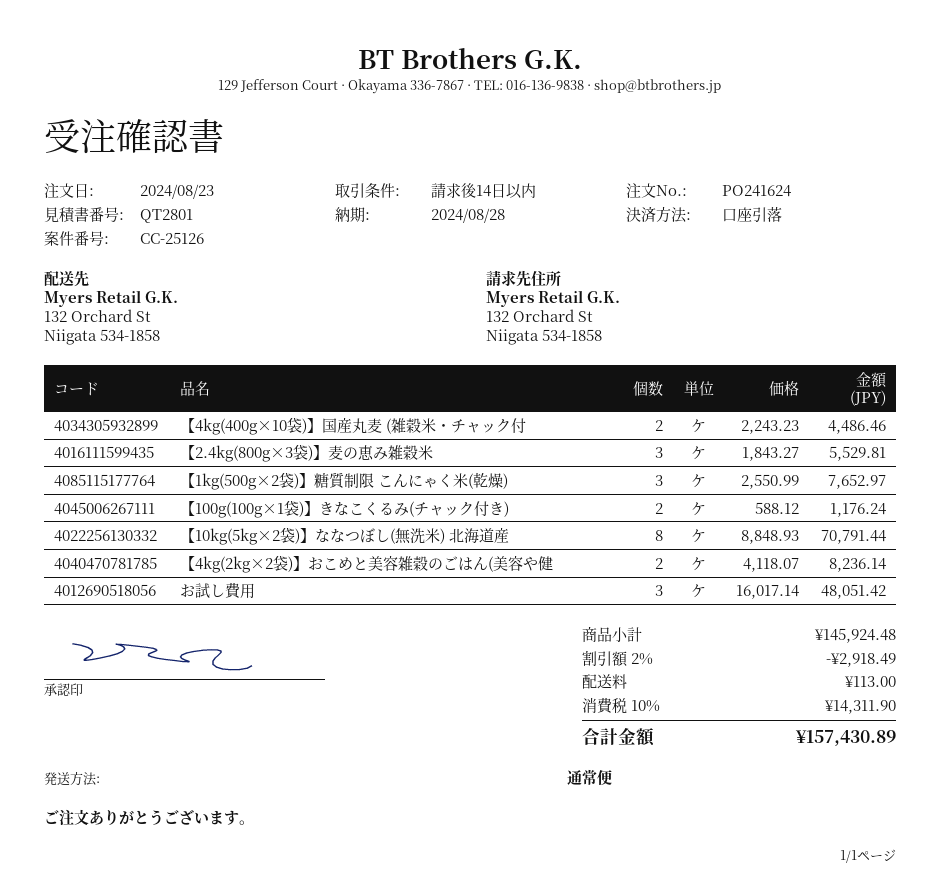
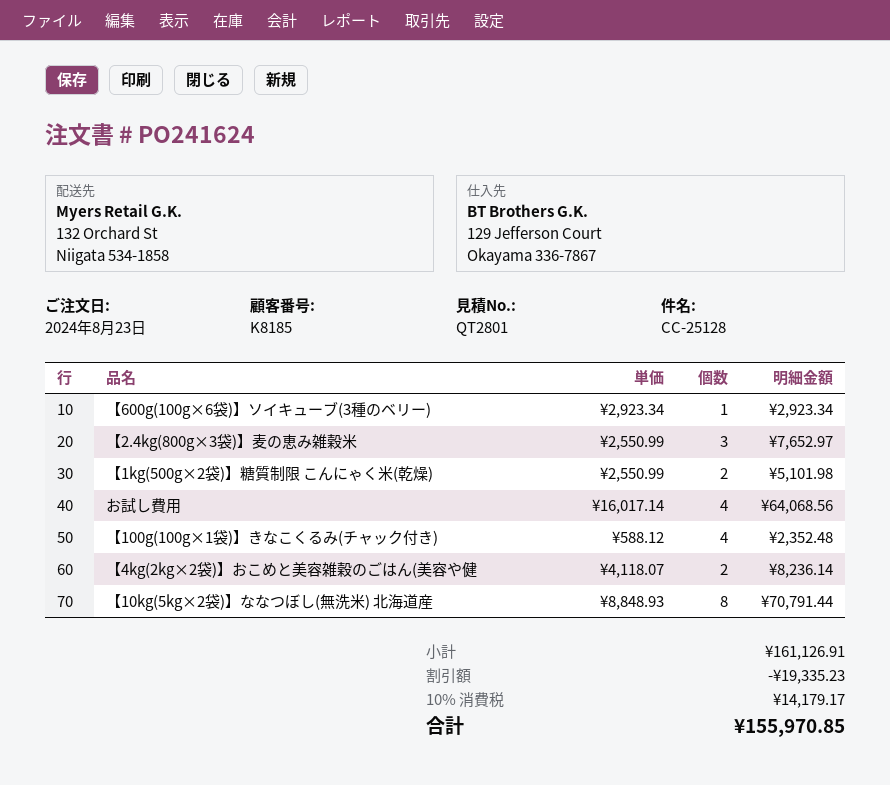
reference: CC-25126 -> CC-25128
【4kg(400g×10袋)】国産丸麦 (雑穀米・チャック付: 2 x 2243.23 = 4486.46 -> none
【2.4kg(800g×3袋)】麦の恵み雑穀米: 3 x 1843.27 = 5529.81 -> 3 x 2550.99 = 7652.97
【1kg(500g×2袋)】糖質制限 こんにゃく米(乾燥): 3 x 2550.99 = 7652.97 -> 2 x 2550.99 = 5101.98
【100g(100g×1袋)】きなこくるみ(チャック付き): 2 x 588.12 = 1176.24 -> 4 x 588.12 = 2352.48
お試し費用: 3 x 16017.14 = 48051.42 -> 4 x 16017.14 = 64068.56
【600g(100g×6袋)】ソイキューブ(3種のベリー): none -> 1 x 2923.34 = 2923.34
subtotal: 145924.48 -> 161126.91
discount: 2918.49 -> 19335.23
shipping: 113.00 -> none
tax: 10% = 14311.90 -> 10% = 14179.17
total: 157430.89 -> 155970.85

